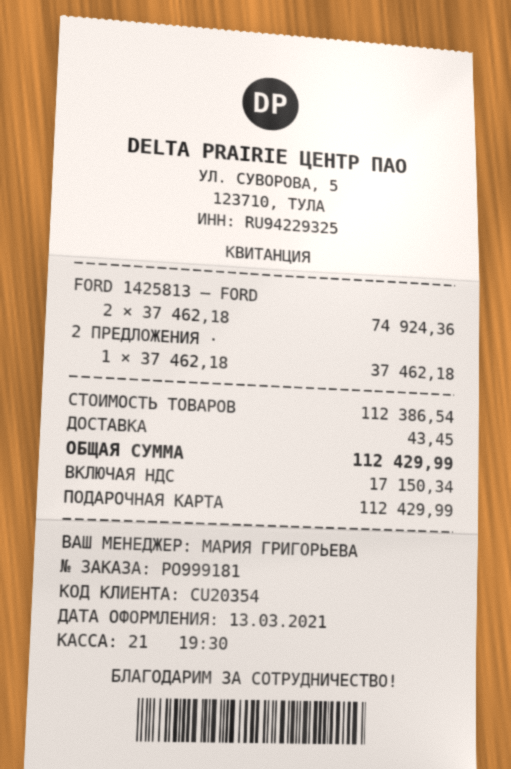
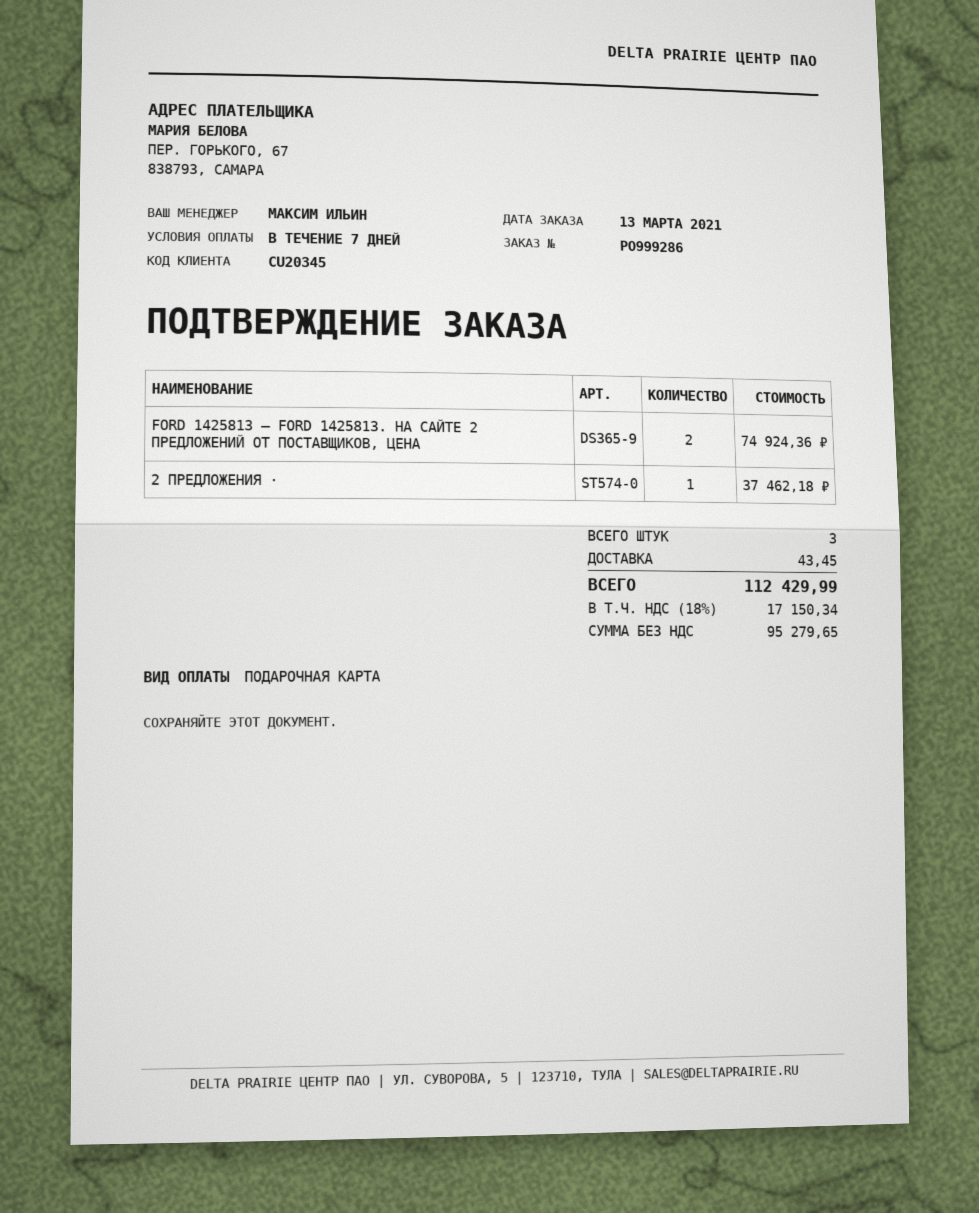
order number: PO999181 -> PO999286
customer number: CU20354 -> CU20345
sales rep: МАРИЯ ГРИГОРЬЕВА -> МАКСИМ ИЛЬИН

